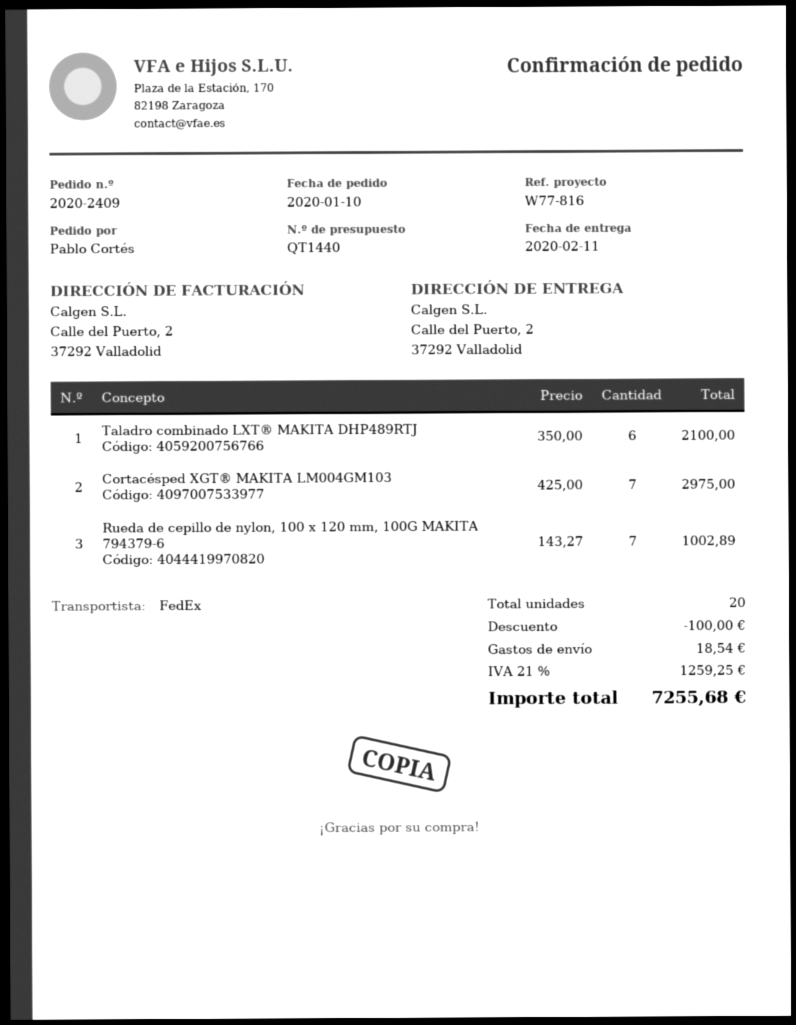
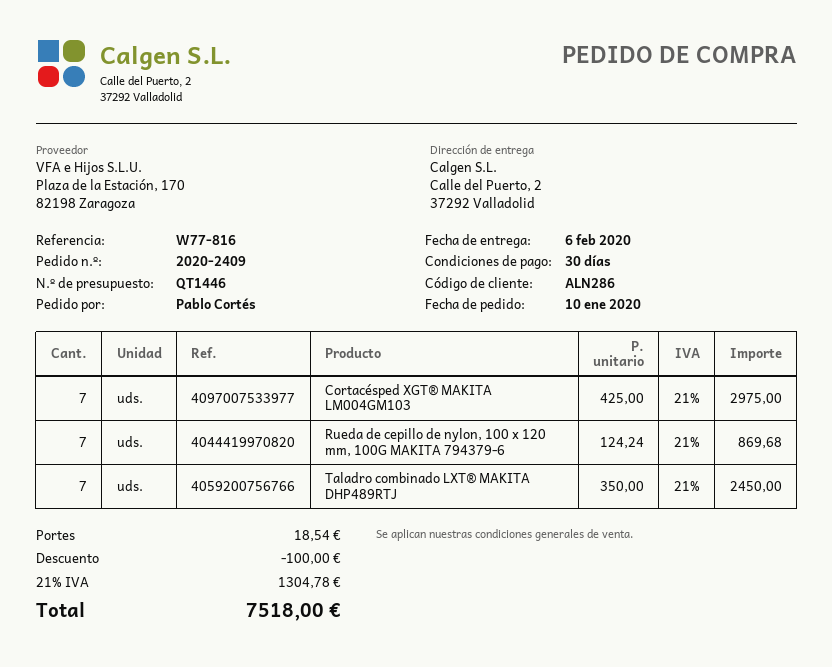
quote number: QT1440 -> QT1446
delivery date: 2020-02-11 -> 2020-02-06
Taladro combinado LXT® MAKITA DHP489RTJ: 6 x 350.00 = 2100.00 -> 7 x 350.00 = 2450.00
Rueda de cepillo de nylon, 100 x 120 mm, 100G MAKITA 794379-6: 7 x 143.27 = 1002.89 -> 7 x 124.24 = 869.68
tax: 21% = 1259.25 -> 21% = 1304.78
total: 7255.68 -> 7518.00

